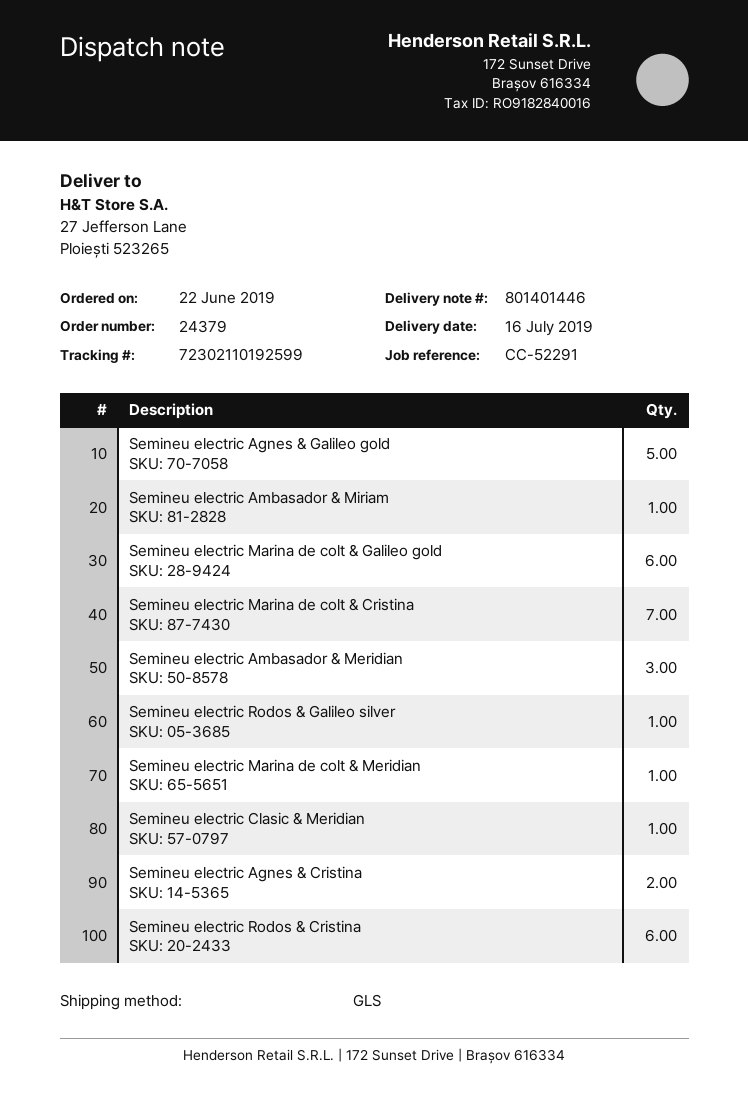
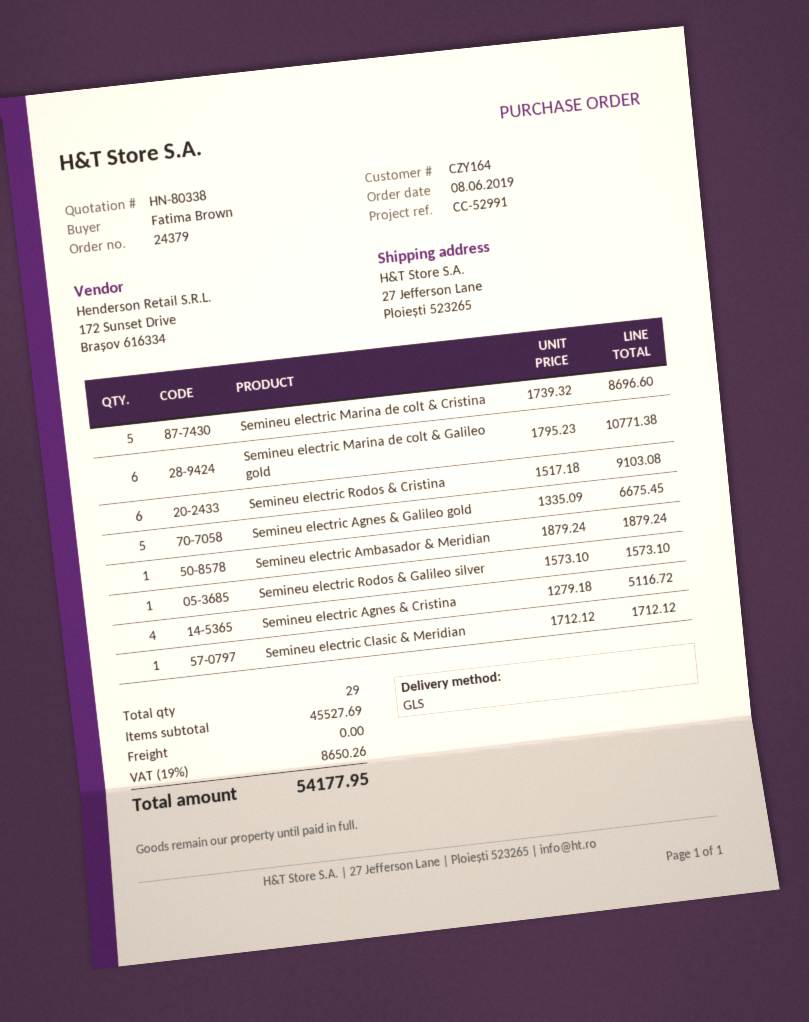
order date: 2019-06-22 -> 2019-06-08
reference: CC-52291 -> CC-52991
Semineu electric Ambasador & Miriam: 1 -> none
Semineu electric Marina de colt & Cristina: 7 -> 5
Semineu electric Ambasador & Meridian: 3 -> 1
Semineu electric Marina de colt & Meridian: 1 -> none
Semineu electric Agnes & Cristina: 2 -> 4

